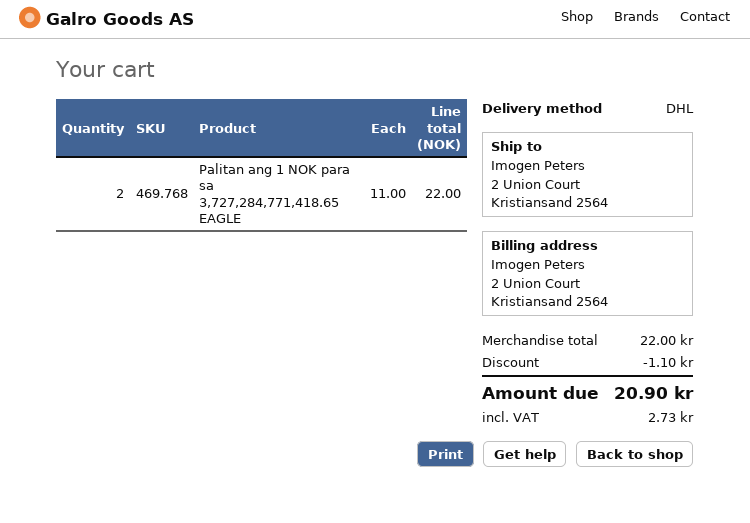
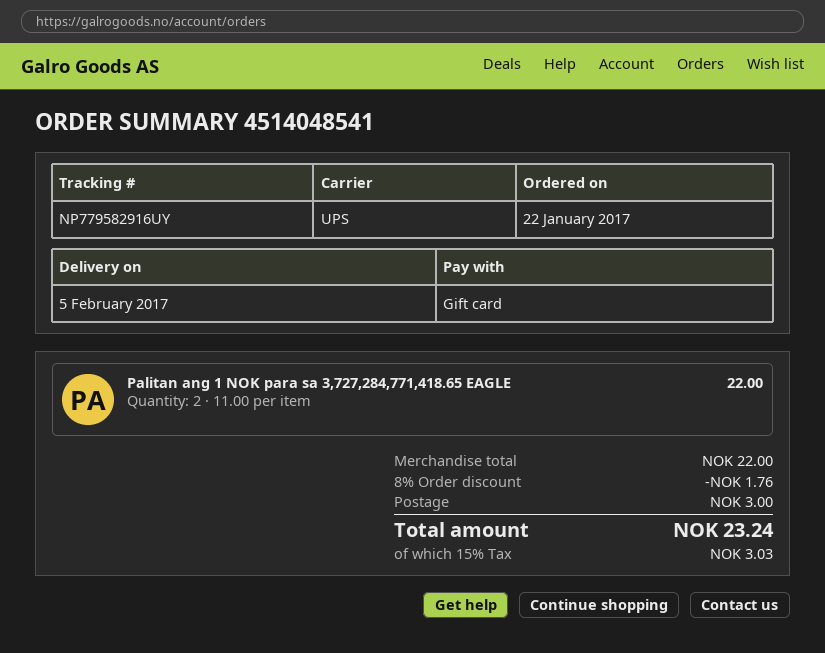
shipping method: DHL -> UPS
discount: 1.10 -> 1.76
shipping: none -> 3.00
tax: 2.73 -> 3.03
total: 20.90 -> 23.24

